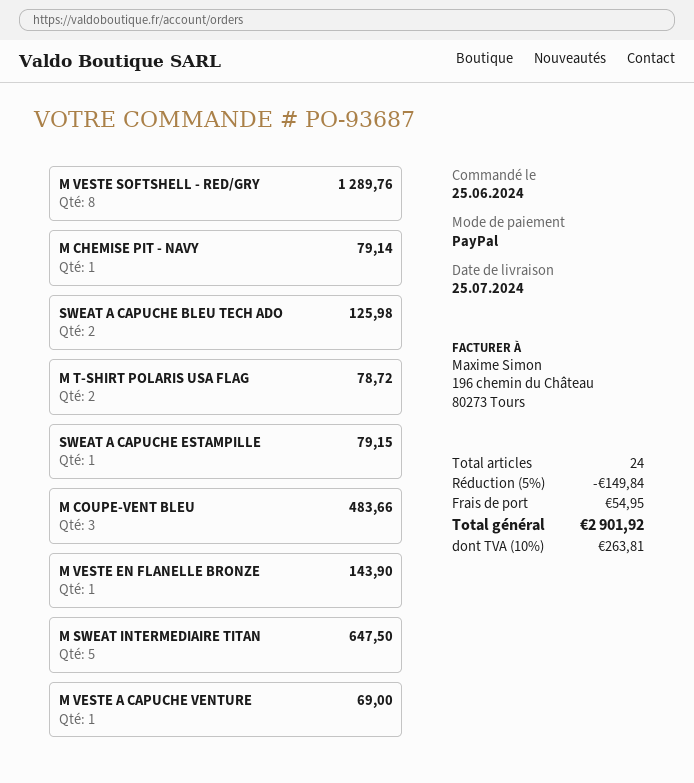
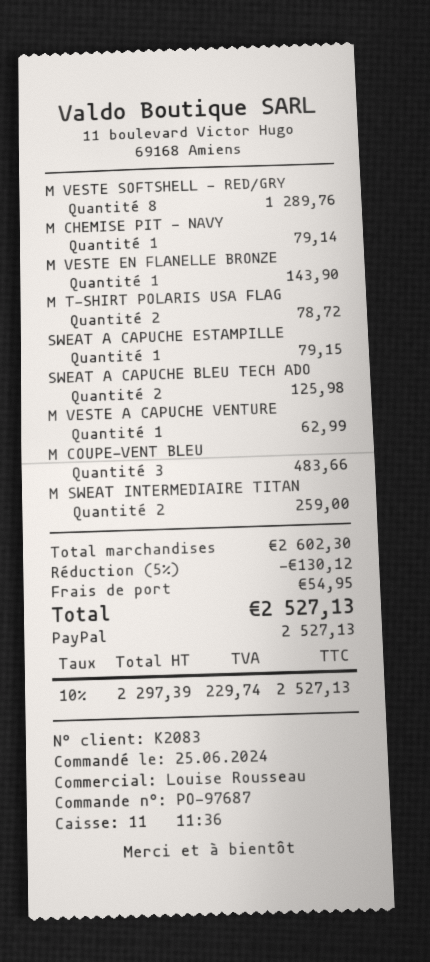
order number: PO-93687 -> PO-97687
M SWEAT INTERMEDIAIRE TITAN: 5 for 647.50 -> 2 for 259.00
M VESTE A CAPUCHE VENTURE: 1 for 69.00 -> 1 for 62.99
discount: 5% = 149.84 -> 5% = 130.12
tax: 10% = 263.81 -> 10% = 229.74
total: 2901.92 -> 2527.13

